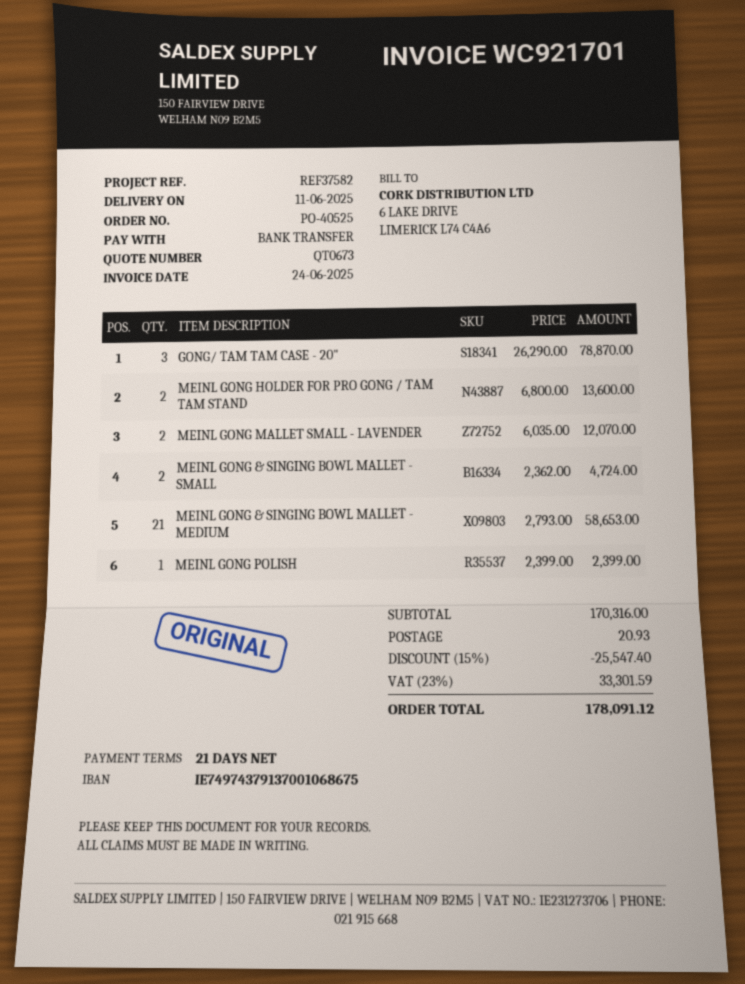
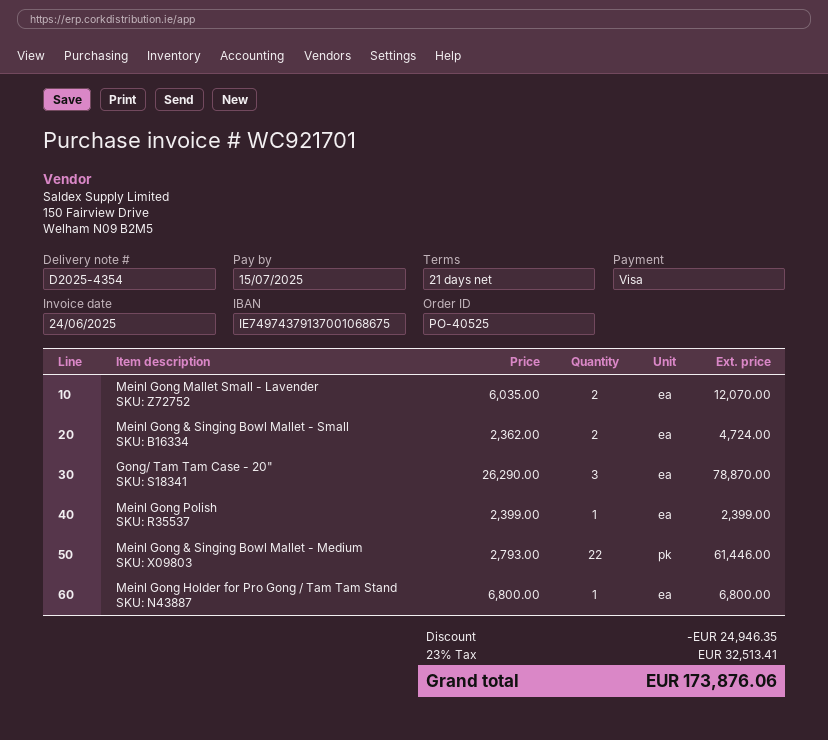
payment method: bank transfer -> Visa
MEINL GONG HOLDER FOR PRO GONG / TAM TAM STAND: 2 x 6800.00 = 13600.00 -> 1 x 6800.00 = 6800.00
MEINL GONG & SINGING BOWL MALLET - MEDIUM: 21 x 2793.00 = 58653.00 -> 22 x 2793.00 = 61446.00
discount: 25547.40 -> 24946.35
shipping: 20.93 -> none
tax: 23% = 33301.59 -> 23% = 32513.41
total: 178091.12 -> 173876.06

